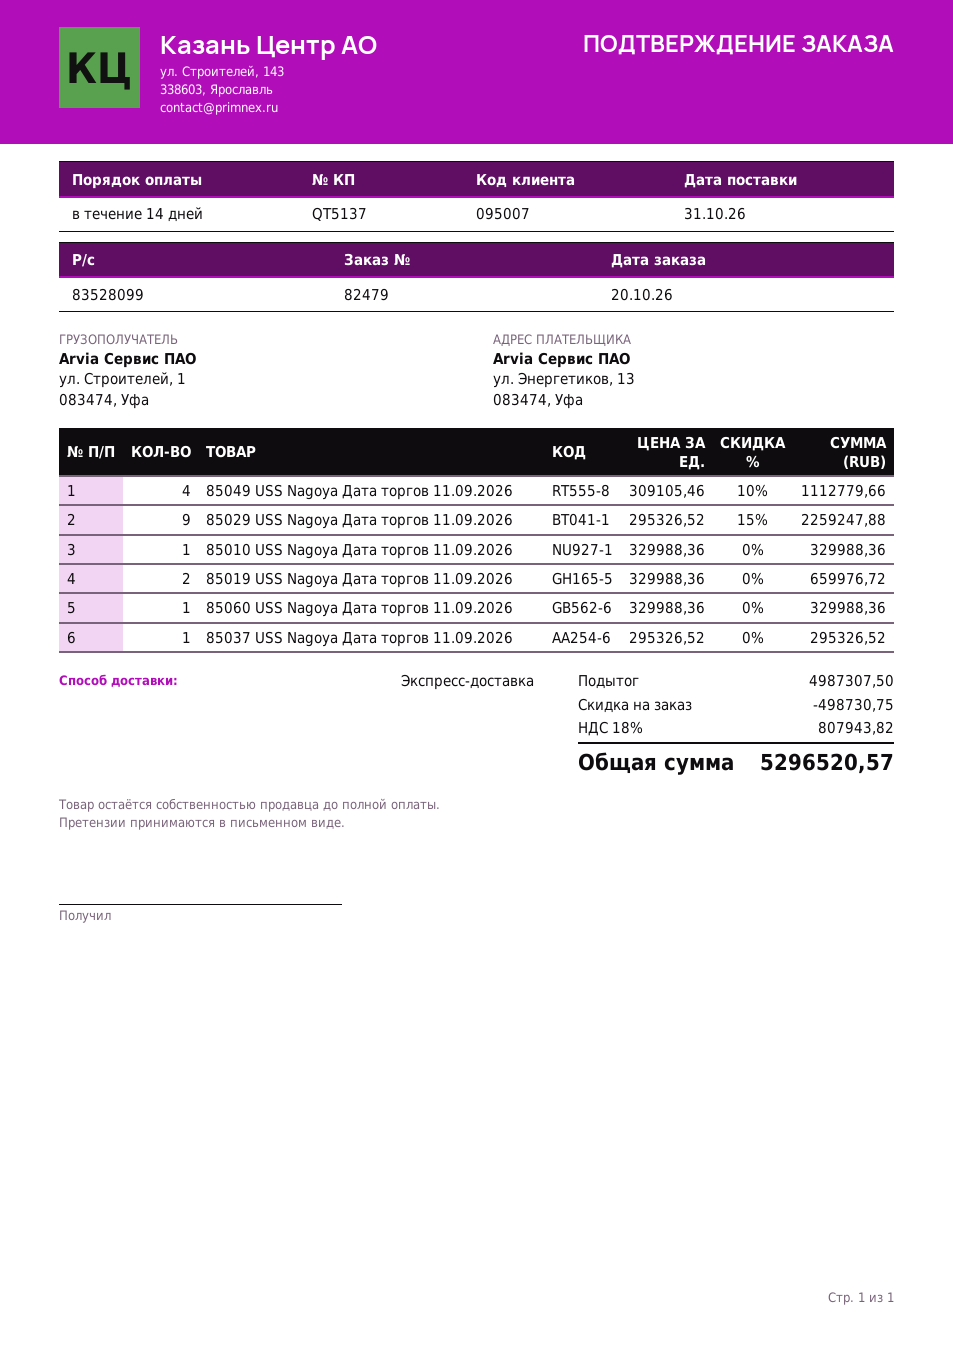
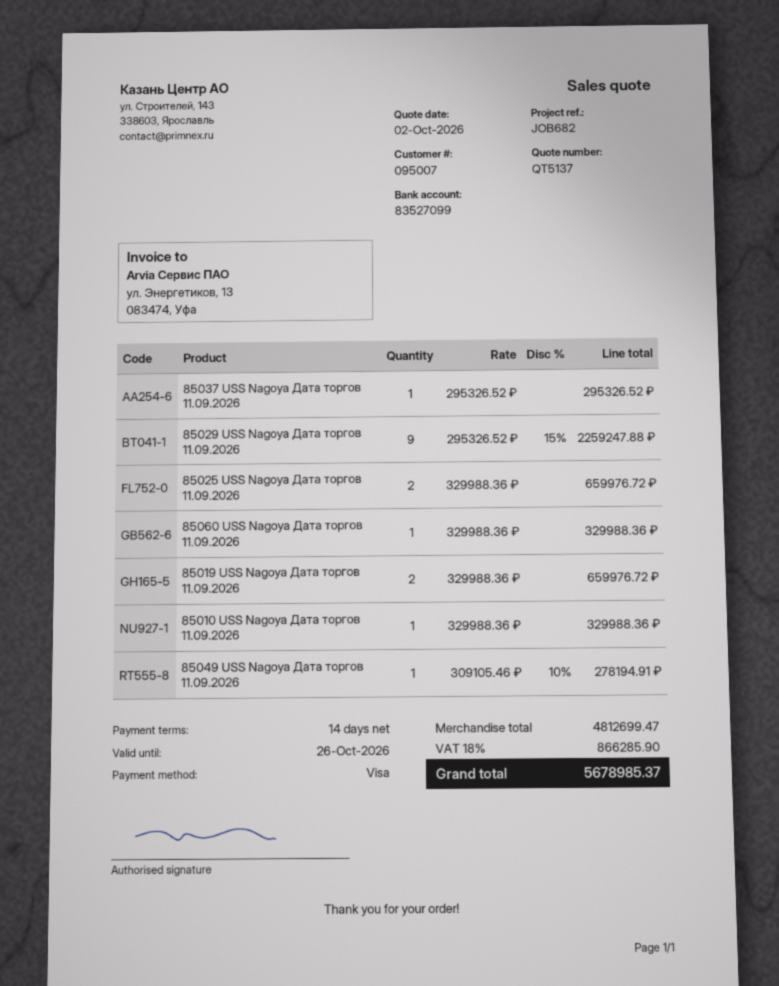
bank account: 83528099 -> 83527099
85049 USS Nagoya Дата торгов 11.09.2026: 4 x 309105.46 - 10% = 1112779.66 -> 1 x 309105.46 - 10% = 278194.91
85025 USS Nagoya Дата торгов 11.09.2026: none -> 2 x 329988.36 = 659976.72
subtotal: 4987307.50 -> 4812699.47
discount: 498730.75 -> none
tax: 18% = 807943.82 -> 18% = 866285.90
total: 5296520.57 -> 5678985.37

